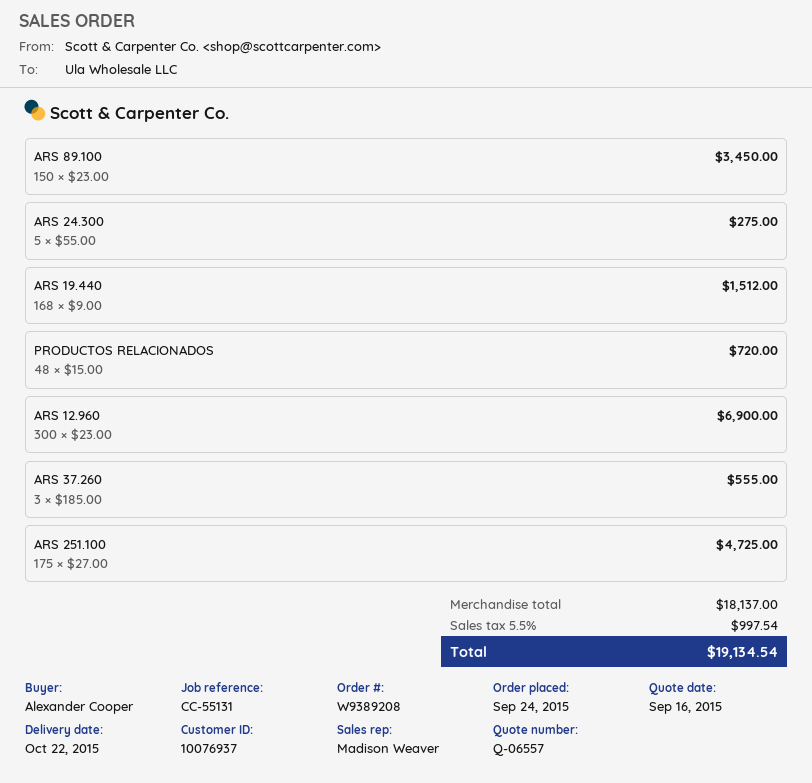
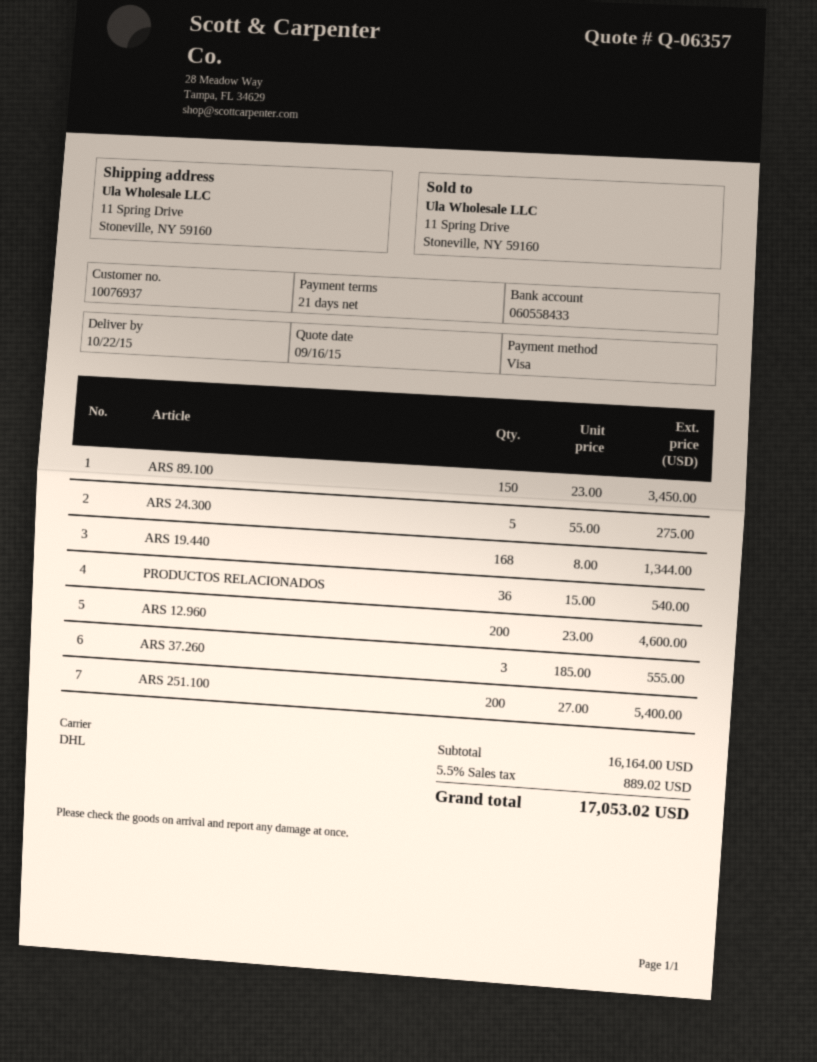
quote number: Q-06557 -> Q-06357
ARS 19.440: 168 x 9.00 = 1512.00 -> 168 x 8.00 = 1344.00
PRODUCTOS RELACIONADOS: 48 x 15.00 = 720.00 -> 36 x 15.00 = 540.00
ARS 12.960: 300 x 23.00 = 6900.00 -> 200 x 23.00 = 4600.00
ARS 251.100: 175 x 27.00 = 4725.00 -> 200 x 27.00 = 5400.00
subtotal: 18137.00 -> 16164.00
tax: 5.5% = 997.54 -> 5.5% = 889.02
total: 19134.54 -> 17053.02

